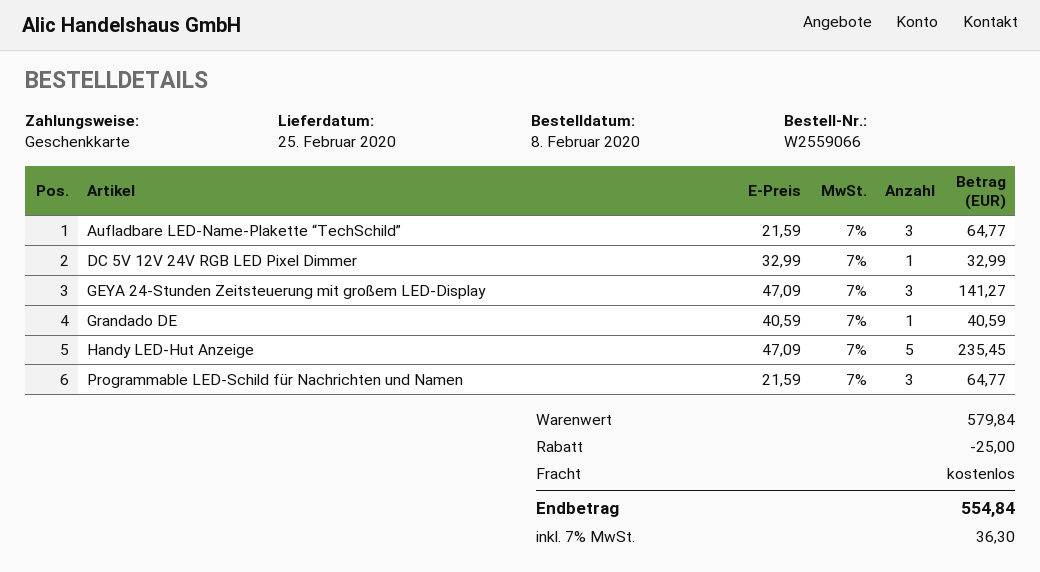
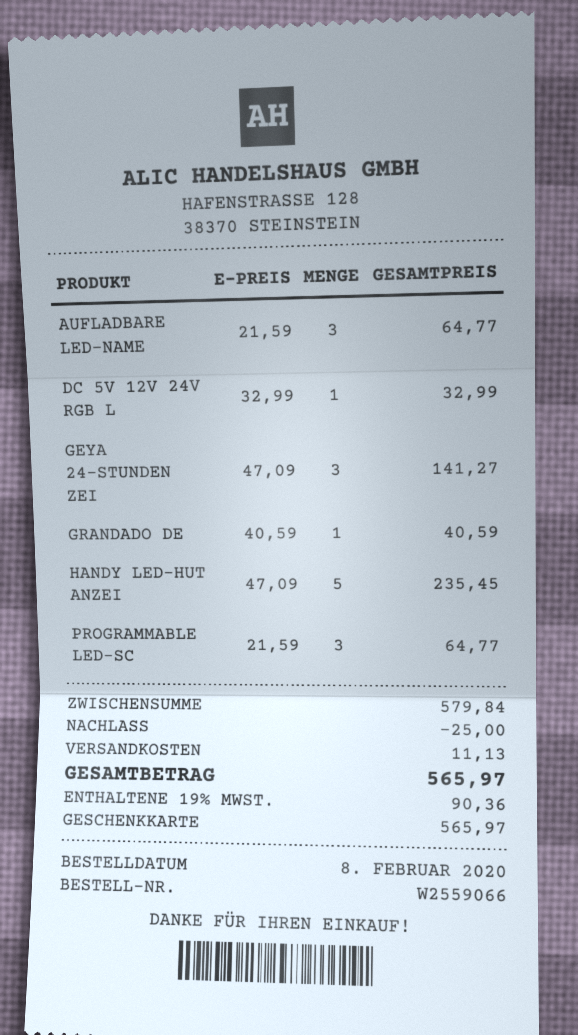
shipping: 0.00 -> 11.13
tax: 7% = 36.30 -> 19% = 90.36
total: 554.84 -> 565.97

